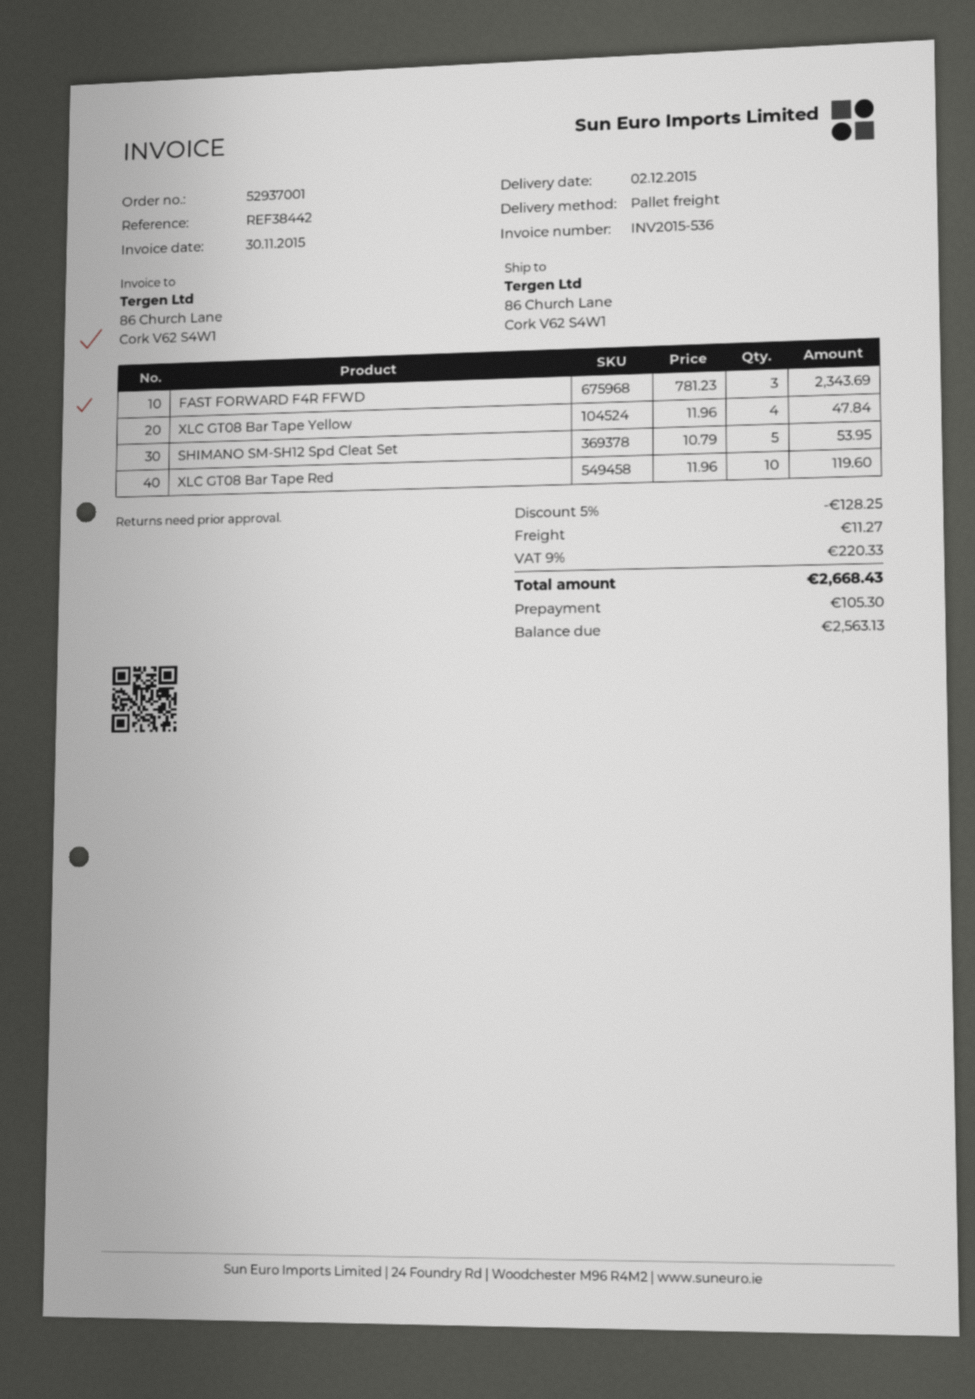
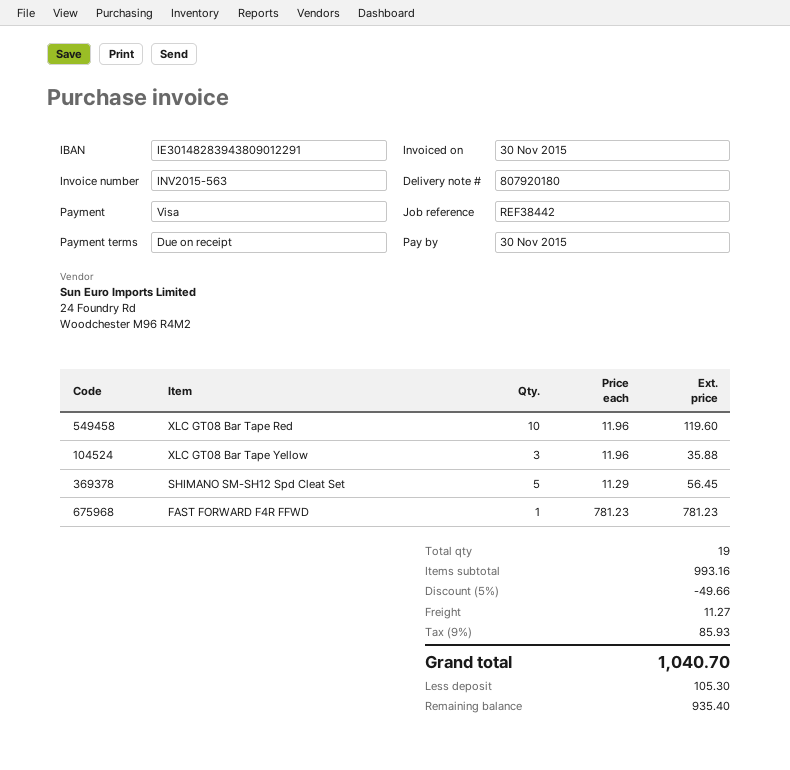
invoice number: INV2015-536 -> INV2015-563
FAST FORWARD F4R FFWD: 3 x 781.23 = 2343.69 -> 1 x 781.23 = 781.23
XLC GT08 Bar Tape Yellow: 4 x 11.96 = 47.84 -> 3 x 11.96 = 35.88
SHIMANO SM-SH12 Spd Cleat Set: 5 x 10.79 = 53.95 -> 5 x 11.29 = 56.45
discount: 5% = 128.25 -> 5% = 49.66
tax: 9% = 220.33 -> 9% = 85.93
total: 2668.43 -> 1040.70
balance: 2563.13 -> 935.40

